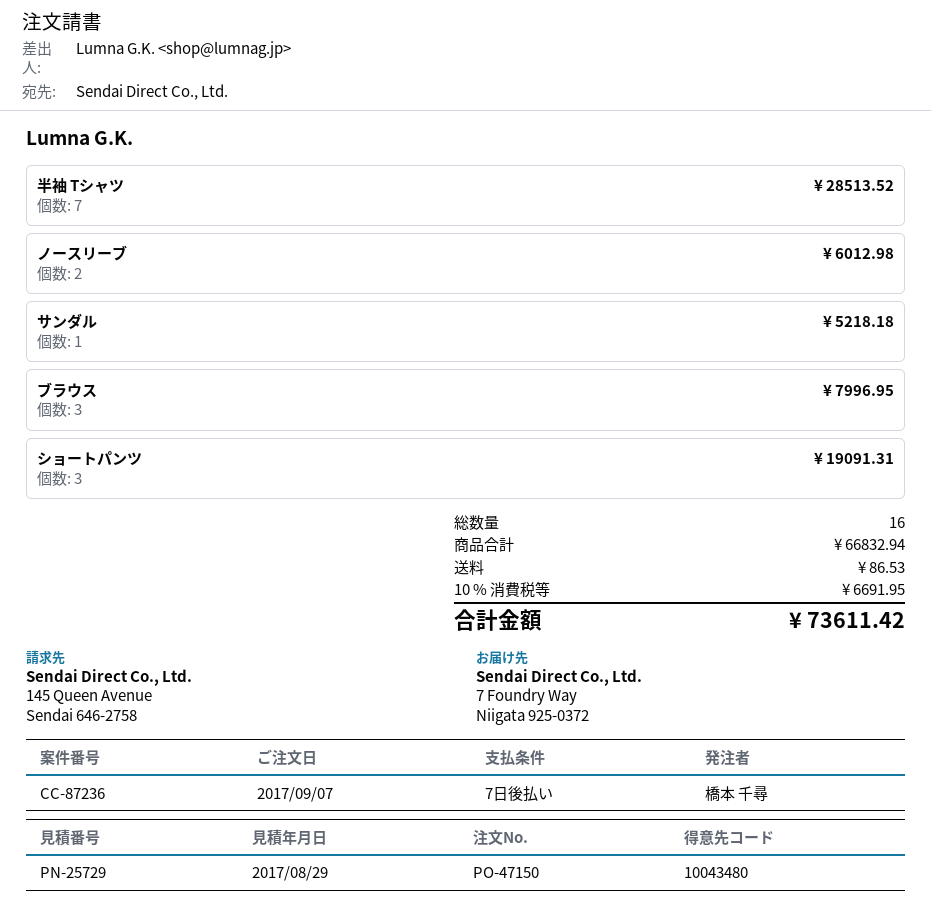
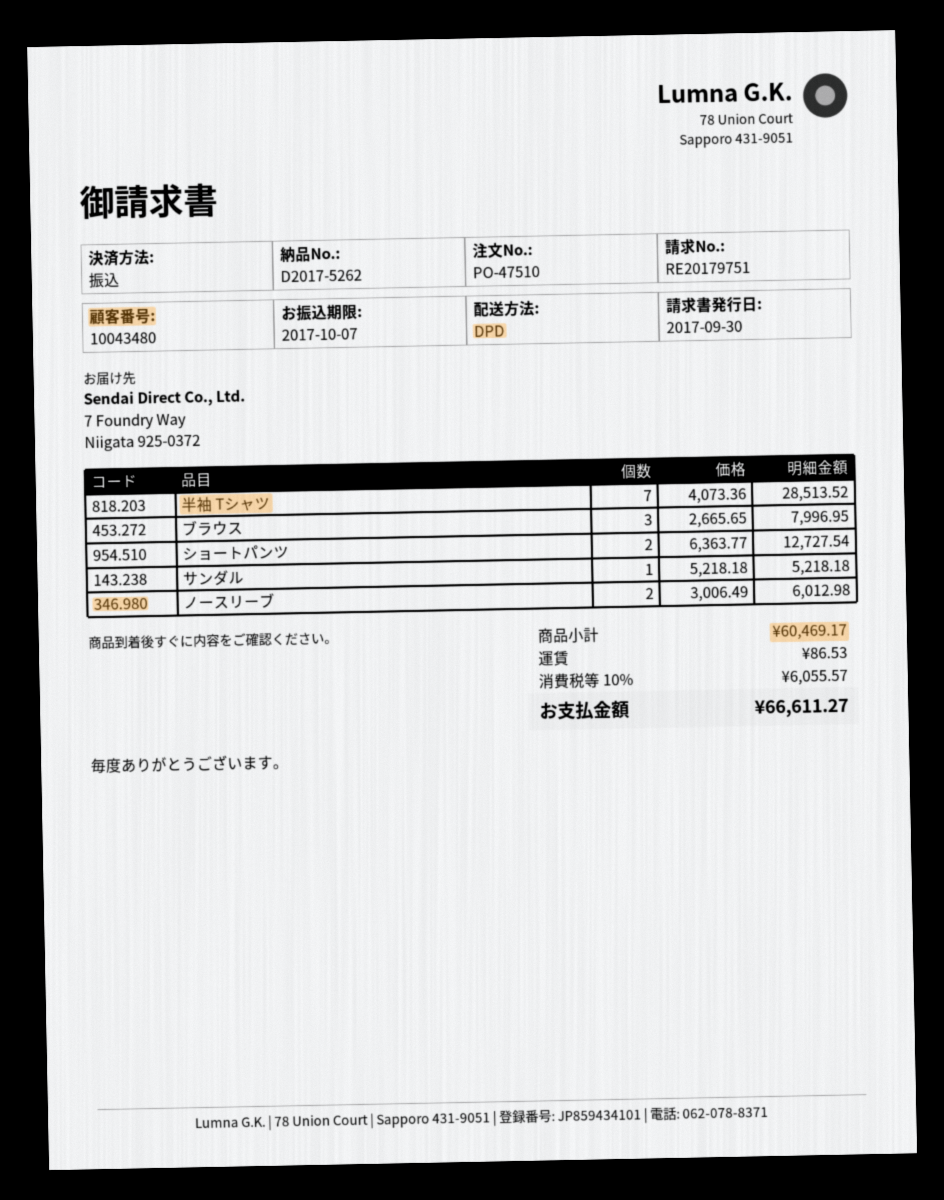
order number: PO-47150 -> PO-47510
ショートパンツ: 3 for 19091.31 -> 2 for 12727.54
subtotal: 66832.94 -> 60469.17
tax: 10% = 6691.95 -> 10% = 6055.57
total: 73611.42 -> 66611.27

